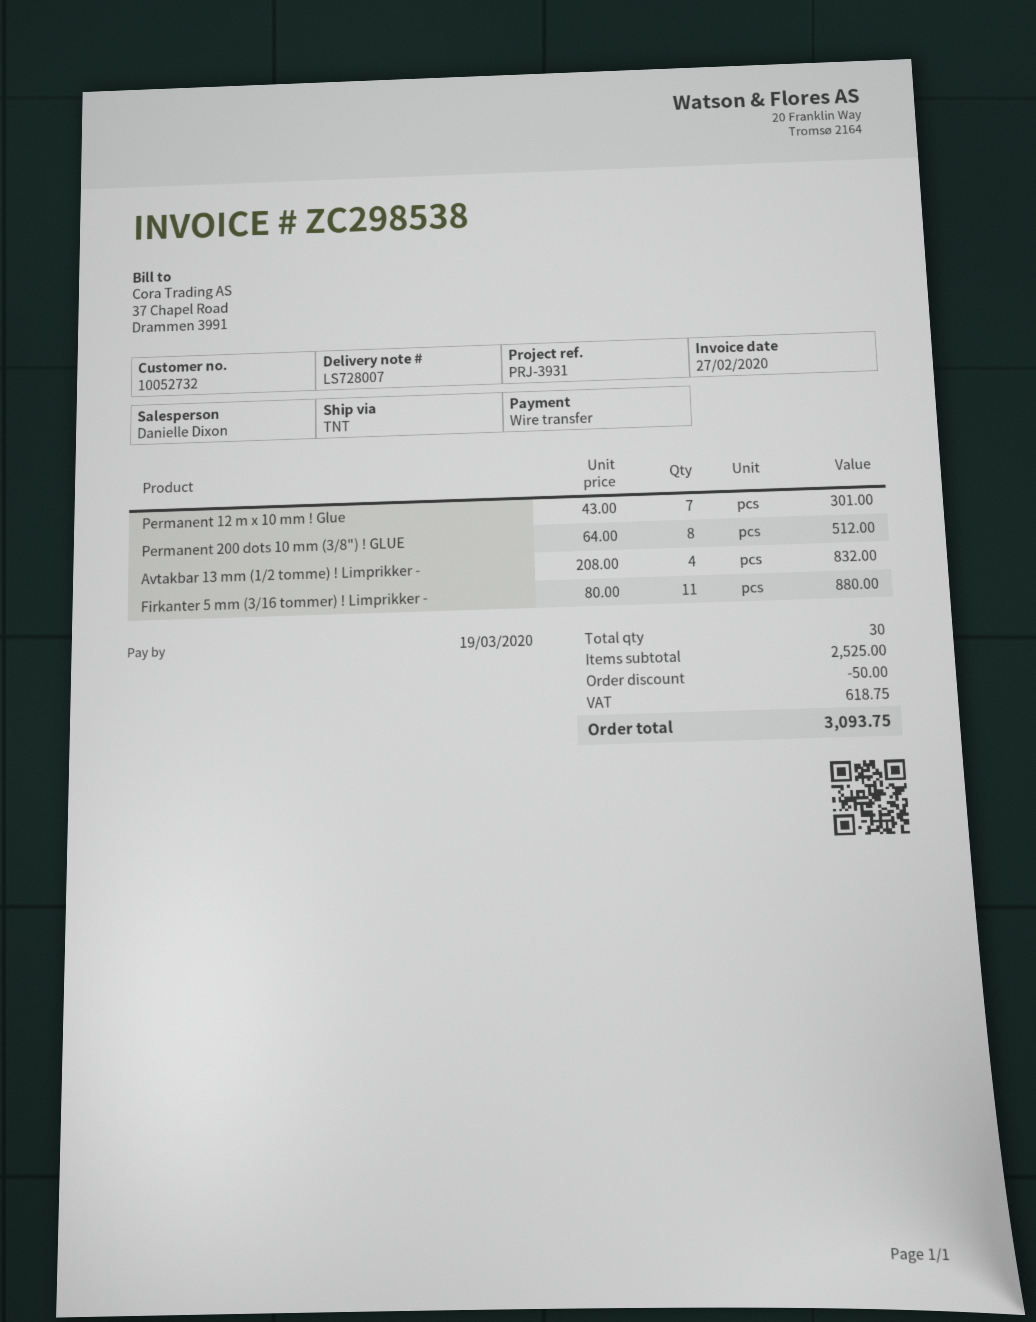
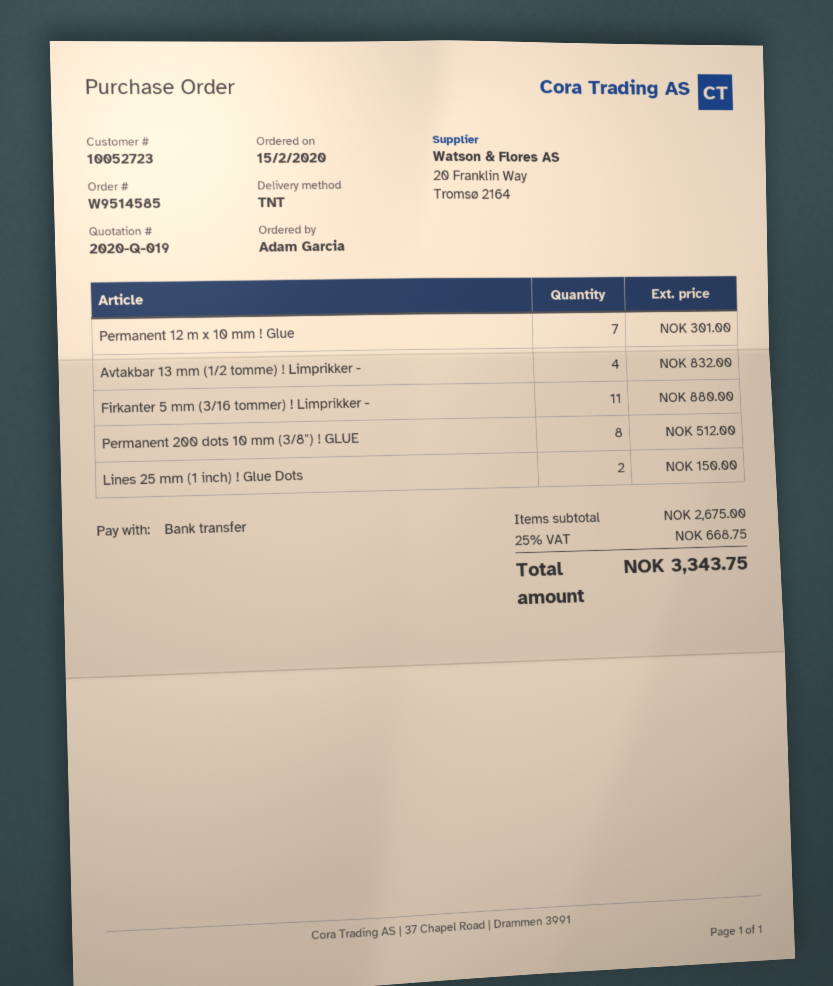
customer number: 10052732 -> 10052723
Lines 25 mm (1 inch) ! Glue Dots: none -> 2 for 150.00
subtotal: 2525.00 -> 2675.00
discount: 50.00 -> none
tax: 618.75 -> 668.75
total: 3093.75 -> 3343.75

